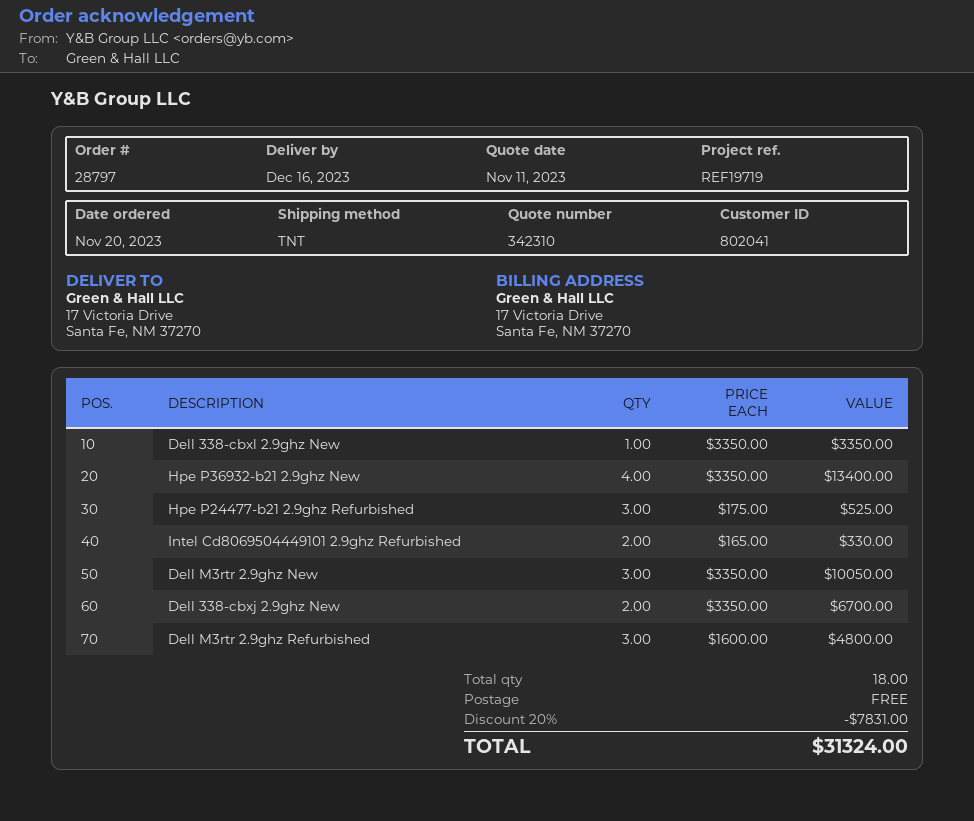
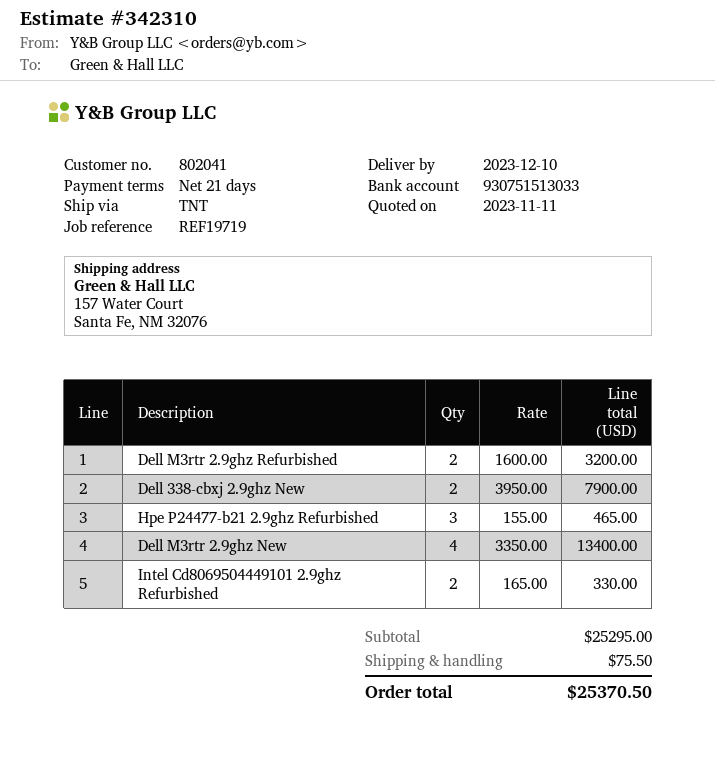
delivery date: 2023-12-16 -> 2023-12-10
ship to: 17 Victoria Drive, Santa Fe, NM 37270 -> 157 Water Court, Santa Fe, NM 32076
Dell 338-cbxl 2.9ghz New: 1 x 3350.00 = 3350.00 -> none
Hpe P36932-b21 2.9ghz New: 4 x 3350.00 = 13400.00 -> none
Hpe P24477-b21 2.9ghz Refurbished: 3 x 175.00 = 525.00 -> 3 x 155.00 = 465.00
Dell M3rtr 2.9ghz New: 3 x 3350.00 = 10050.00 -> 4 x 3350.00 = 13400.00
Dell 338-cbxj 2.9ghz New: 2 x 3350.00 = 6700.00 -> 2 x 3950.00 = 7900.00
Dell M3rtr 2.9ghz Refurbished: 3 x 1600.00 = 4800.00 -> 2 x 1600.00 = 3200.00
discount: 20% = 7831.00 -> none
shipping: 0.00 -> 75.50
total: 31324.00 -> 25370.50

